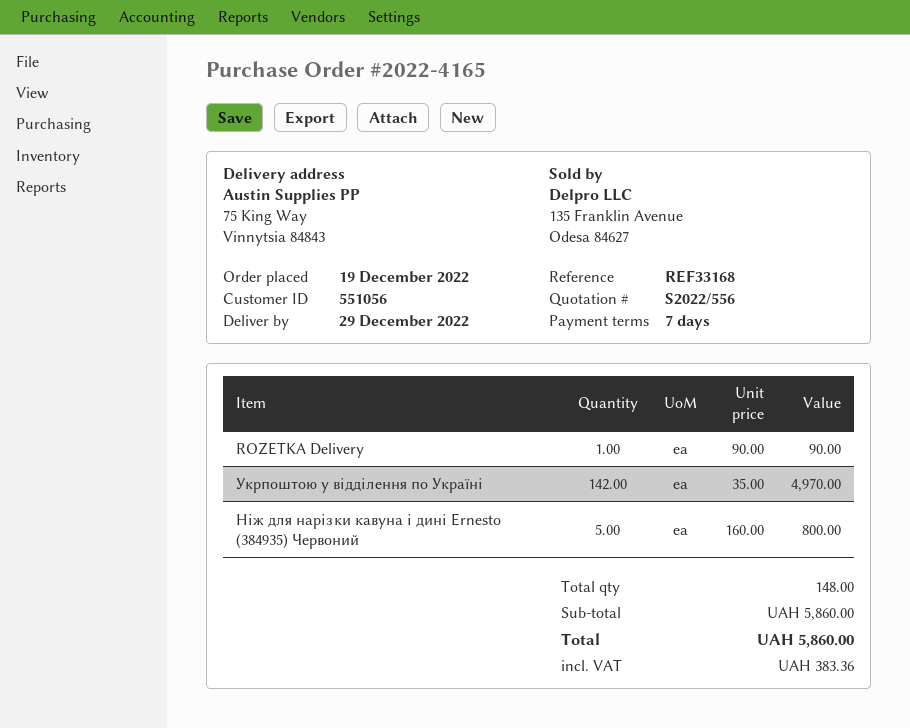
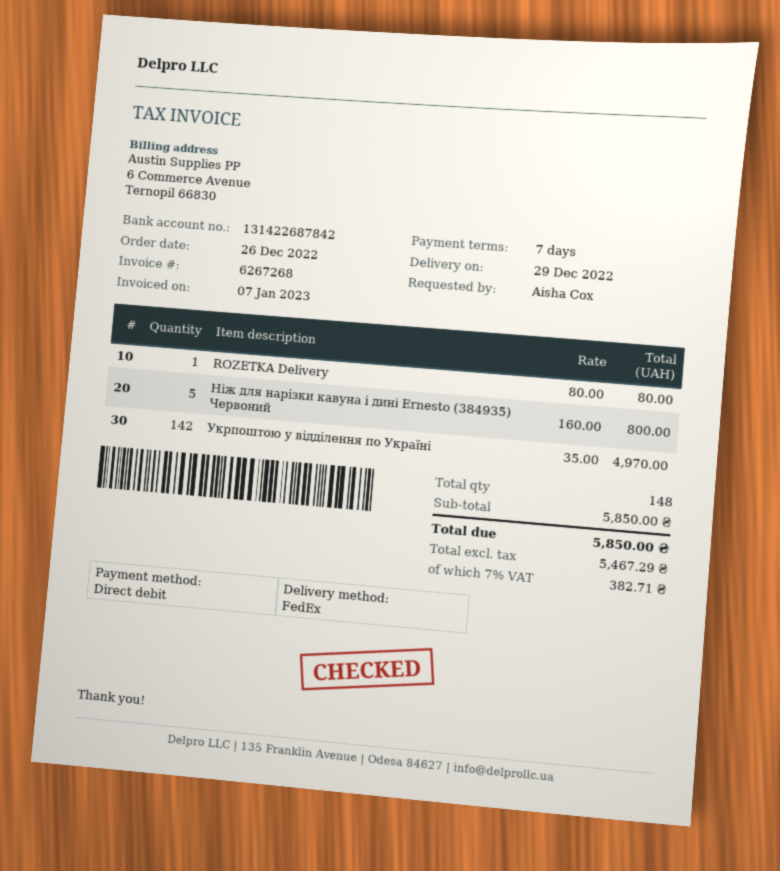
order date: 2022-12-19 -> 2022-12-26
ROZETKA Delivery: 1 x 90.00 = 90.00 -> 1 x 80.00 = 80.00
subtotal: 5860.00 -> 5850.00
tax: 383.36 -> 382.71
total: 5860.00 -> 5850.00

